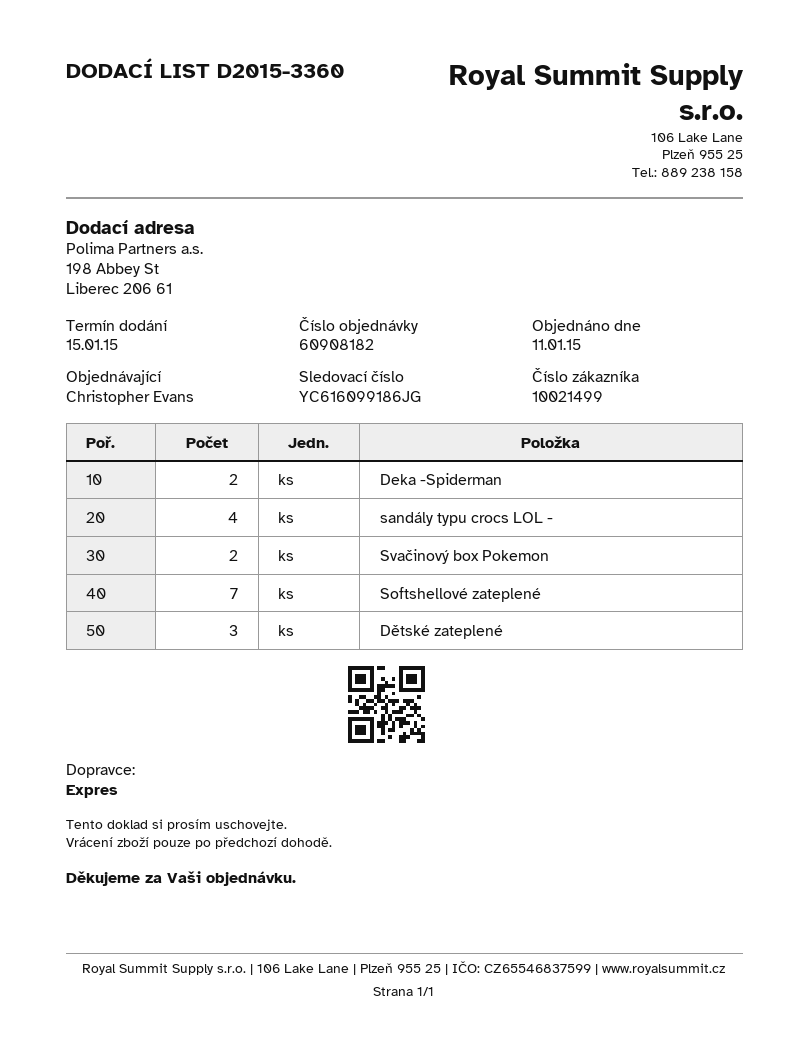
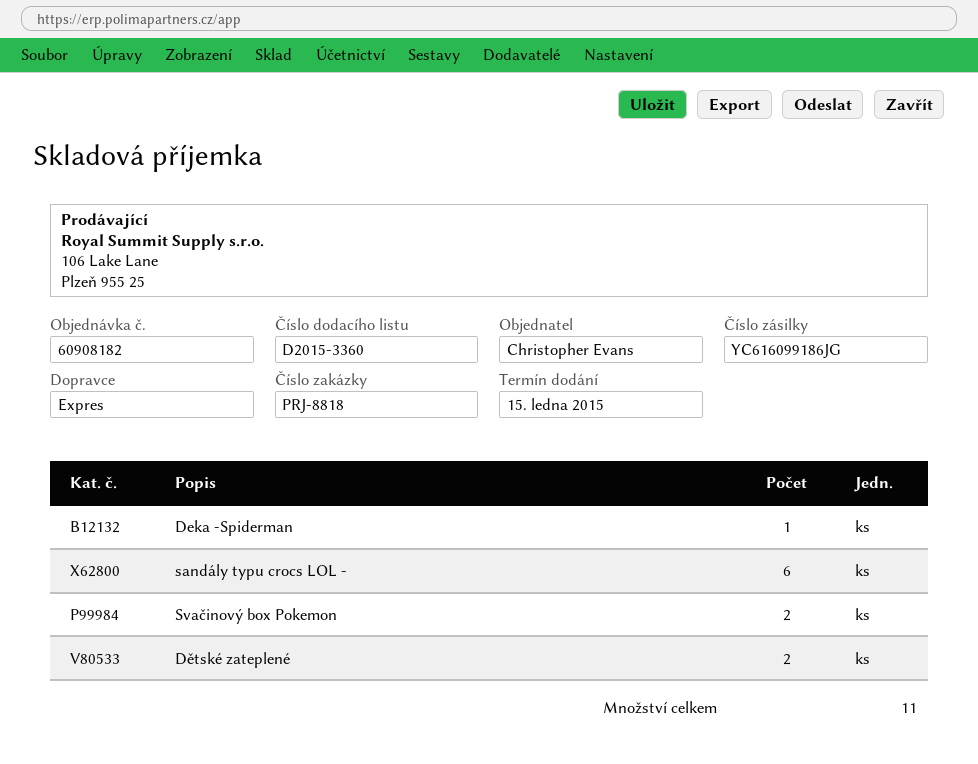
Deka -Spiderman: 2 -> 1
sandály typu crocs LOL -: 4 -> 6
Softshellové zateplené: 7 -> none
Dětské zateplené: 3 -> 2

